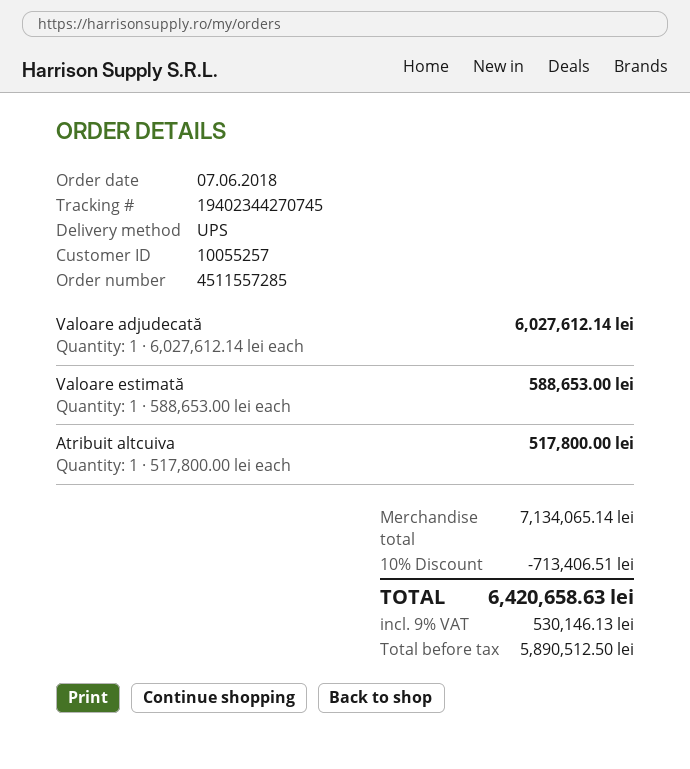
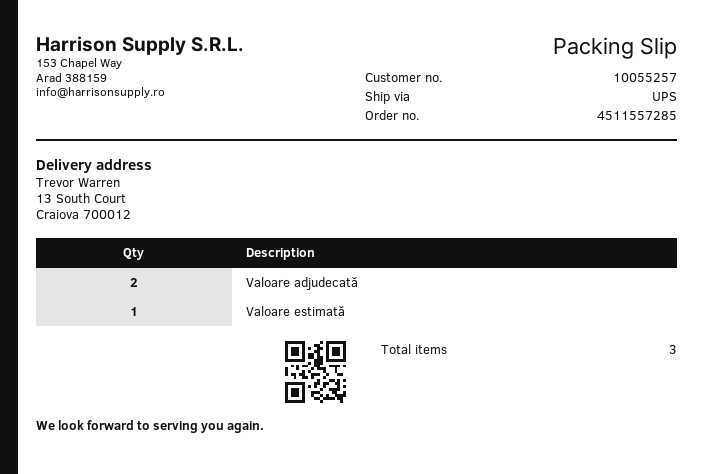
Valoare adjudecată: 1 -> 2
Atribuit altcuiva: 1 -> none

